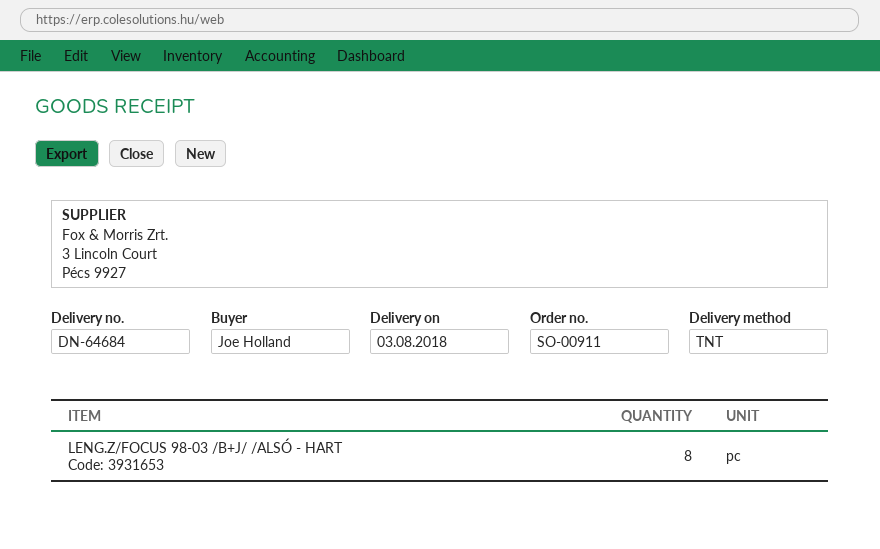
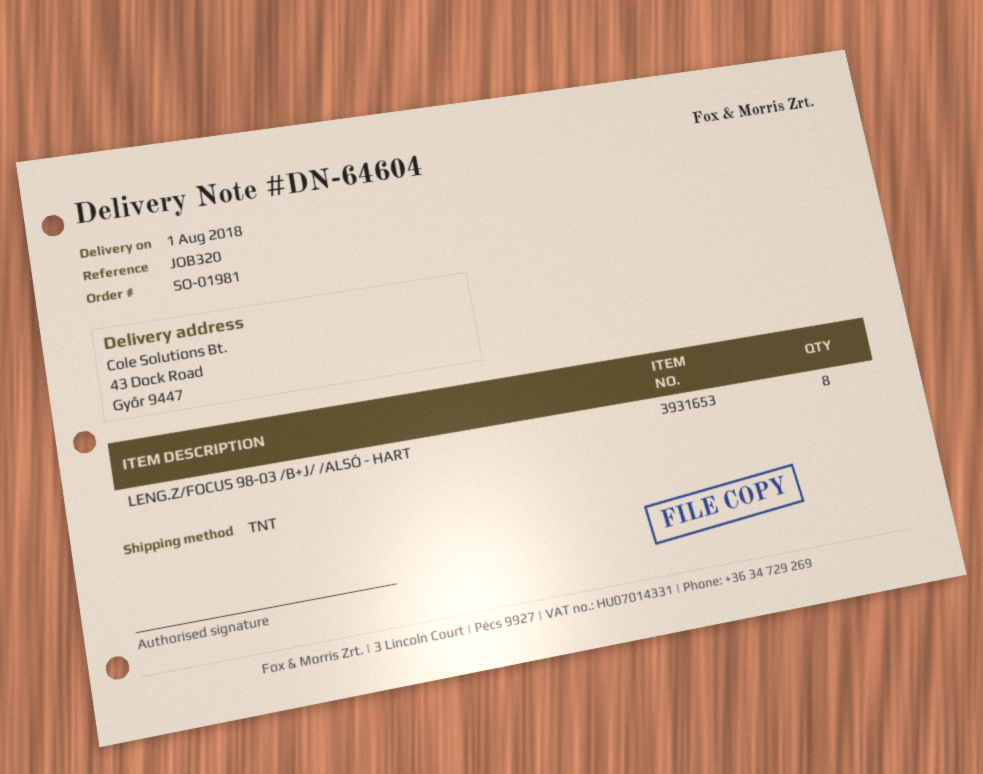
order number: SO-00911 -> SO-01981
delivery note number: DN-64684 -> DN-64604
delivery date: 2018-08-03 -> 2018-08-01

